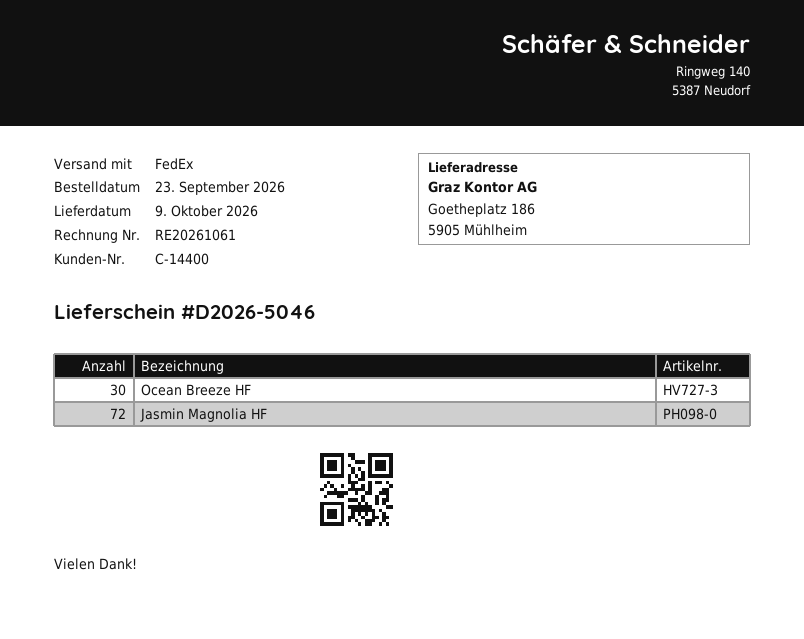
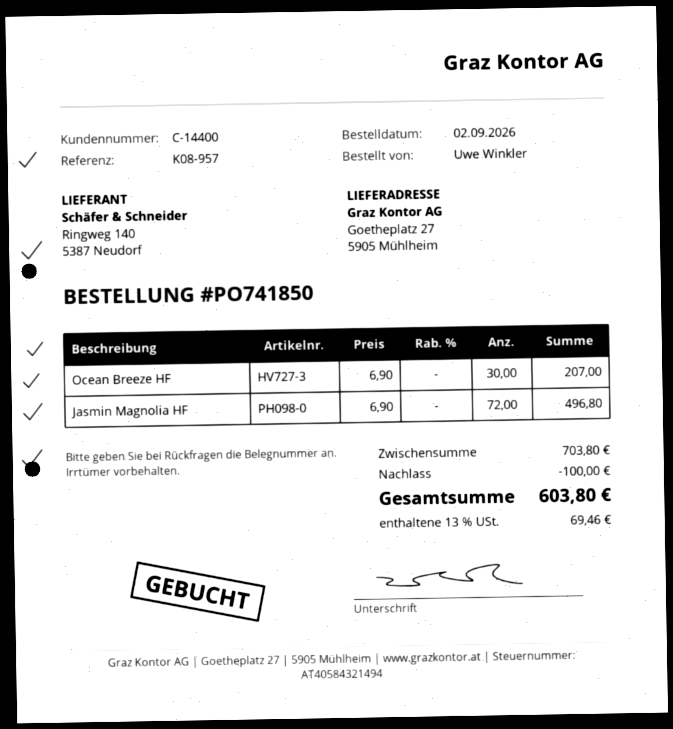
order date: 2026-09-23 -> 2026-09-02
ship to: Goetheplatz 186, 5905 Mühlheim -> Goetheplatz 27, 5905 Mühlheim

